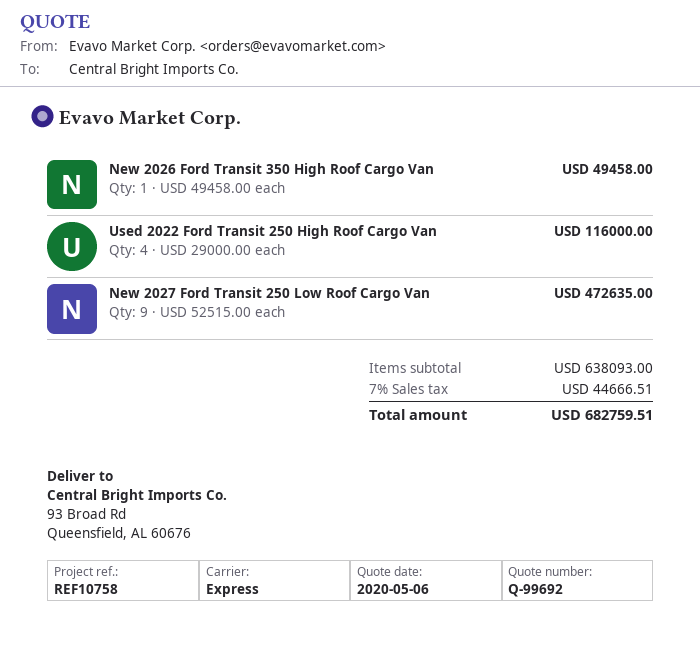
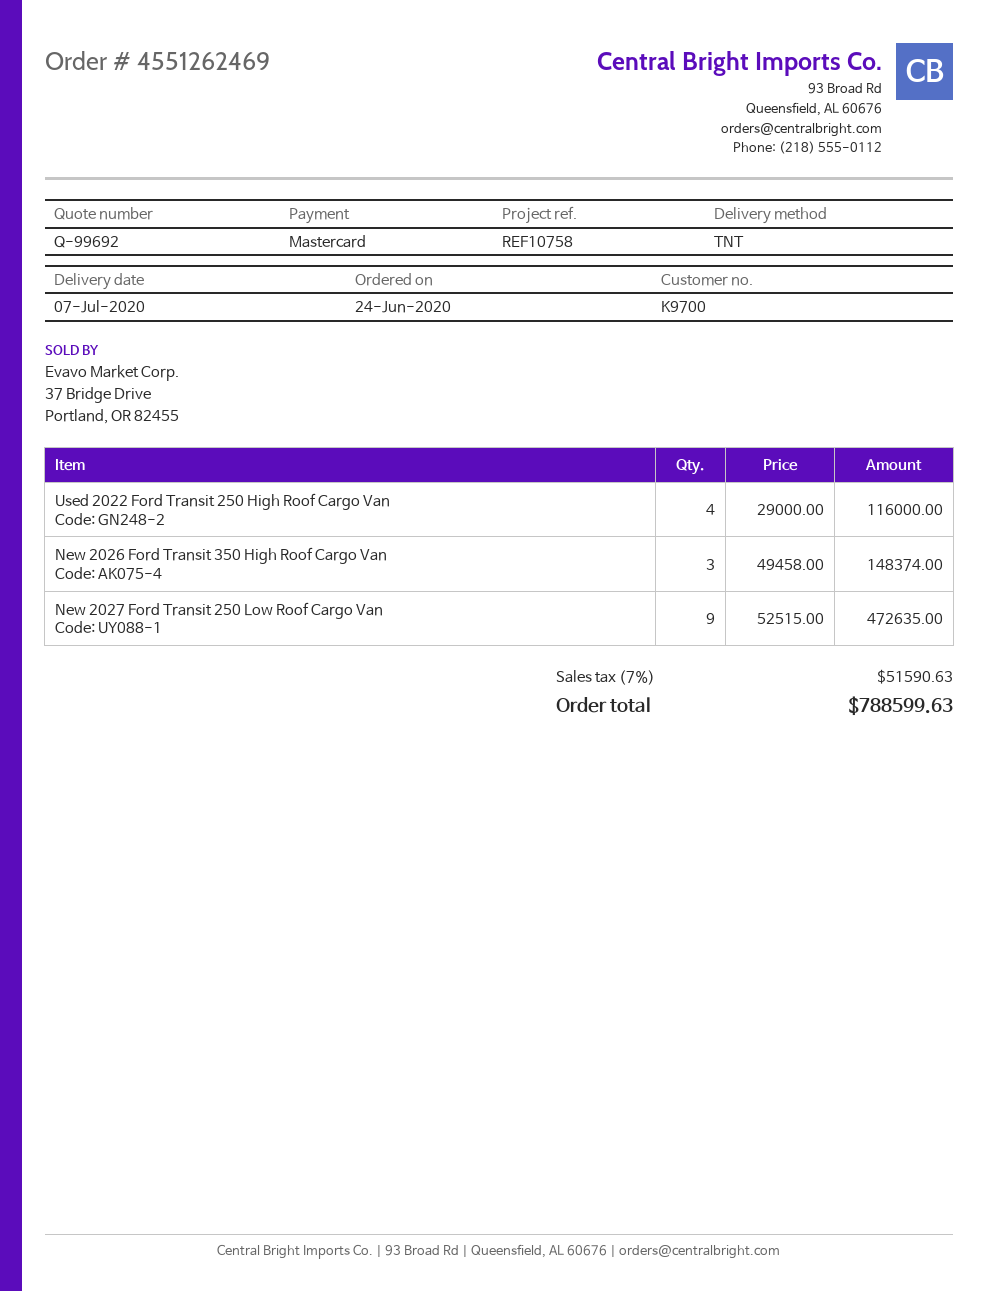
shipping method: express -> TNT
New 2026 Ford Transit 350 High Roof Cargo Van: 1 x 49458.00 = 49458.00 -> 3 x 49458.00 = 148374.00
tax: 7% = 44666.51 -> 7% = 51590.63
total: 682759.51 -> 788599.63

